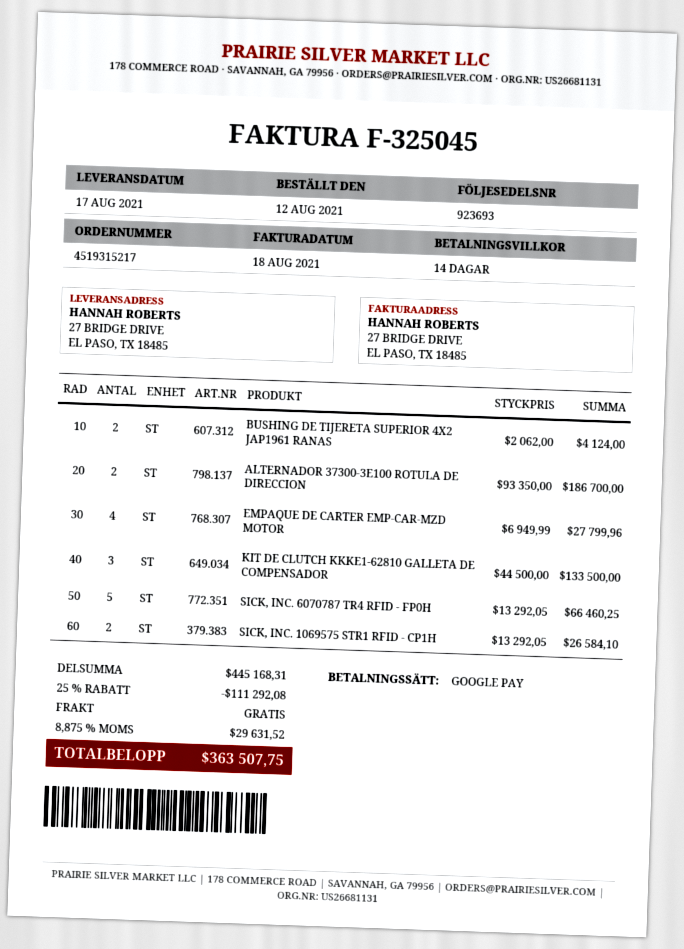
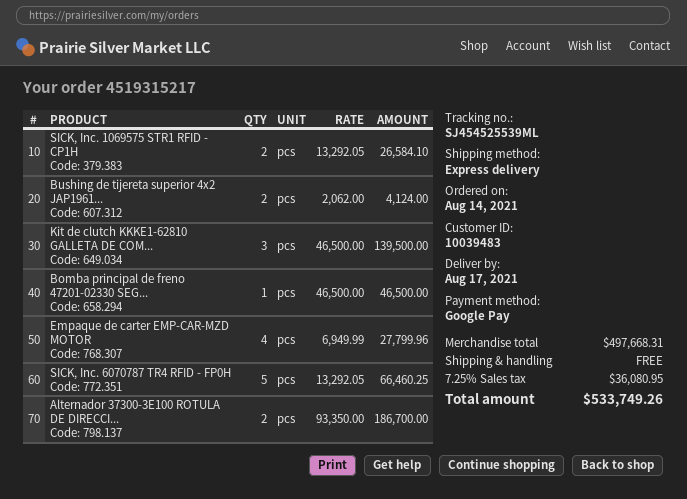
order date: 2021-08-12 -> 2021-08-14
KIT DE CLUTCH KKKE1-62810 GALLETA DE COMPENSADOR: 3 x 44500.00 = 133500.00 -> 3 x 46500.00 = 139500.00
Bomba principal de freno 47201-02330 SEG...: none -> 1 x 46500.00 = 46500.00
subtotal: 445168.31 -> 497668.31
discount: 25% = 111292.08 -> none
tax: 8.875% = 29631.52 -> 7.25% = 36080.95
total: 363507.75 -> 533749.26

